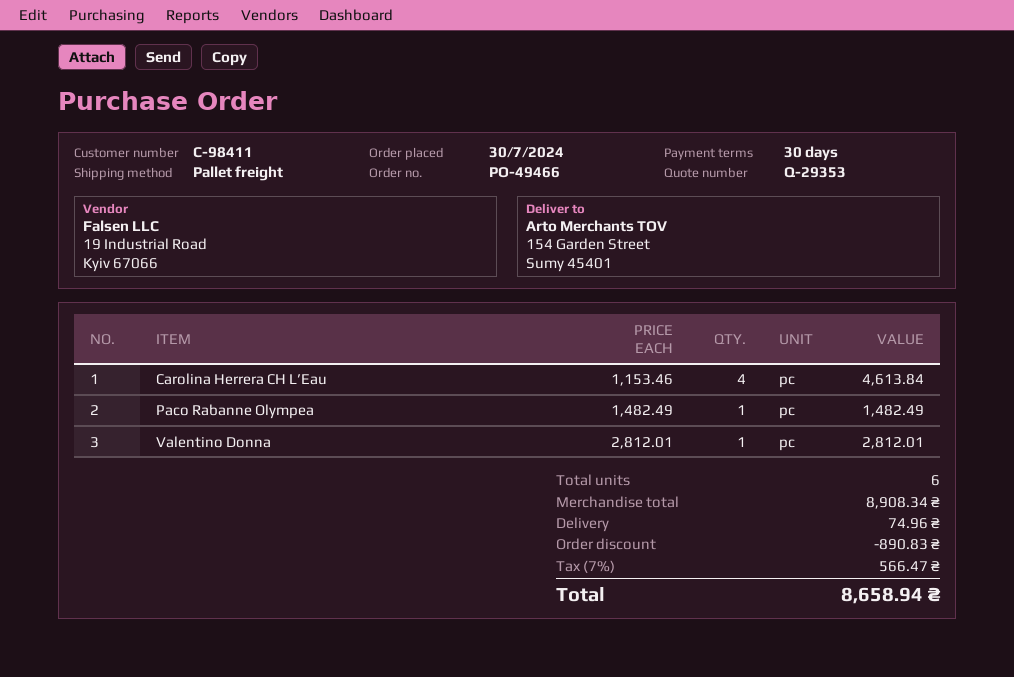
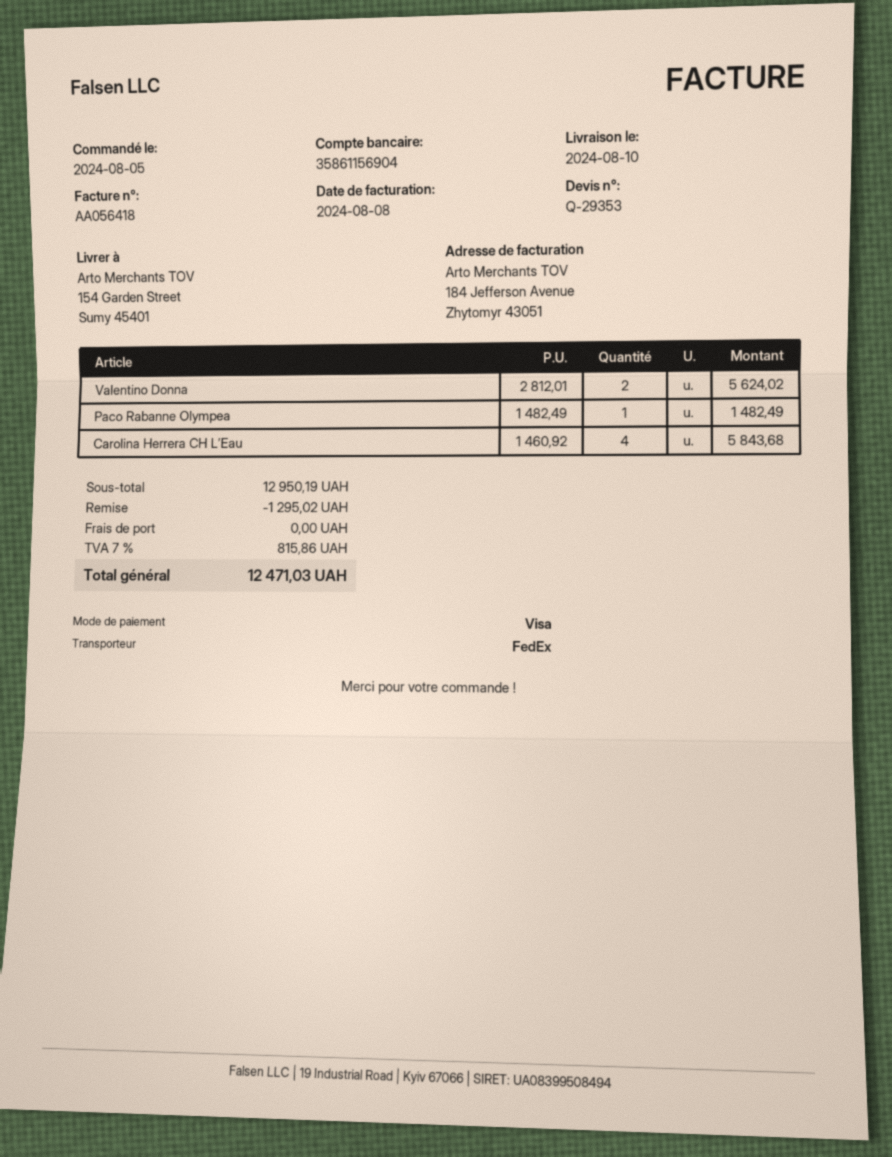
order date: 2024-07-30 -> 2024-08-05
shipping method: pallet freight -> FedEx
Carolina Herrera CH L’Eau: 4 x 1153.46 = 4613.84 -> 4 x 1460.92 = 5843.68
Valentino Donna: 1 x 2812.01 = 2812.01 -> 2 x 2812.01 = 5624.02
subtotal: 8908.34 -> 12950.19
discount: 890.83 -> 1295.02
shipping: 74.96 -> 0.00
tax: 7% = 566.47 -> 7% = 815.86
total: 8658.94 -> 12471.03

